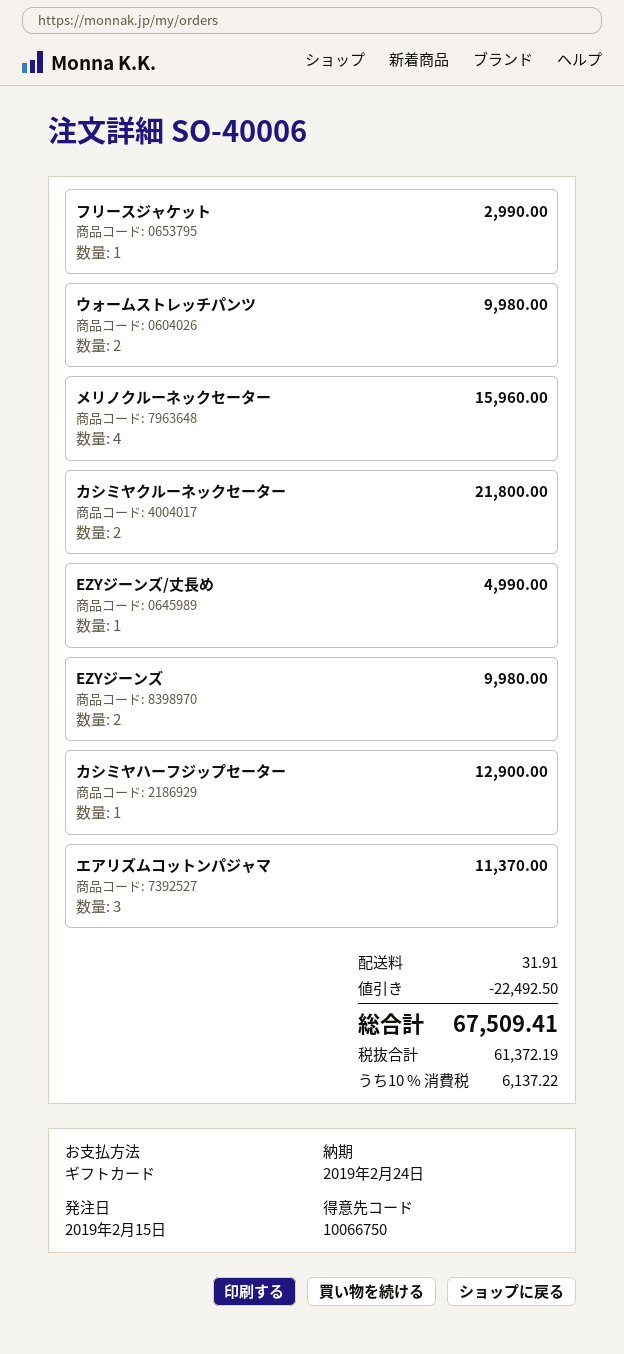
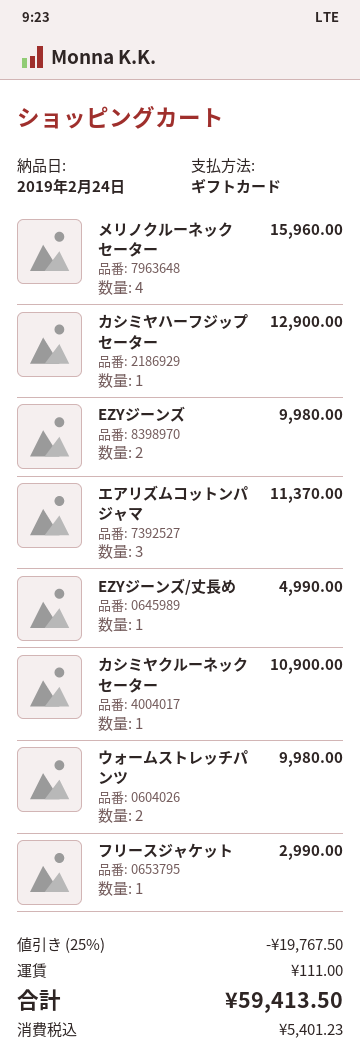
カシミヤクルーネックセーター: 2 for 21800.00 -> 1 for 10900.00
discount: 22492.50 -> 19767.50
shipping: 31.91 -> 111.00
tax: 6137.22 -> 5401.23
total: 67509.41 -> 59413.50

